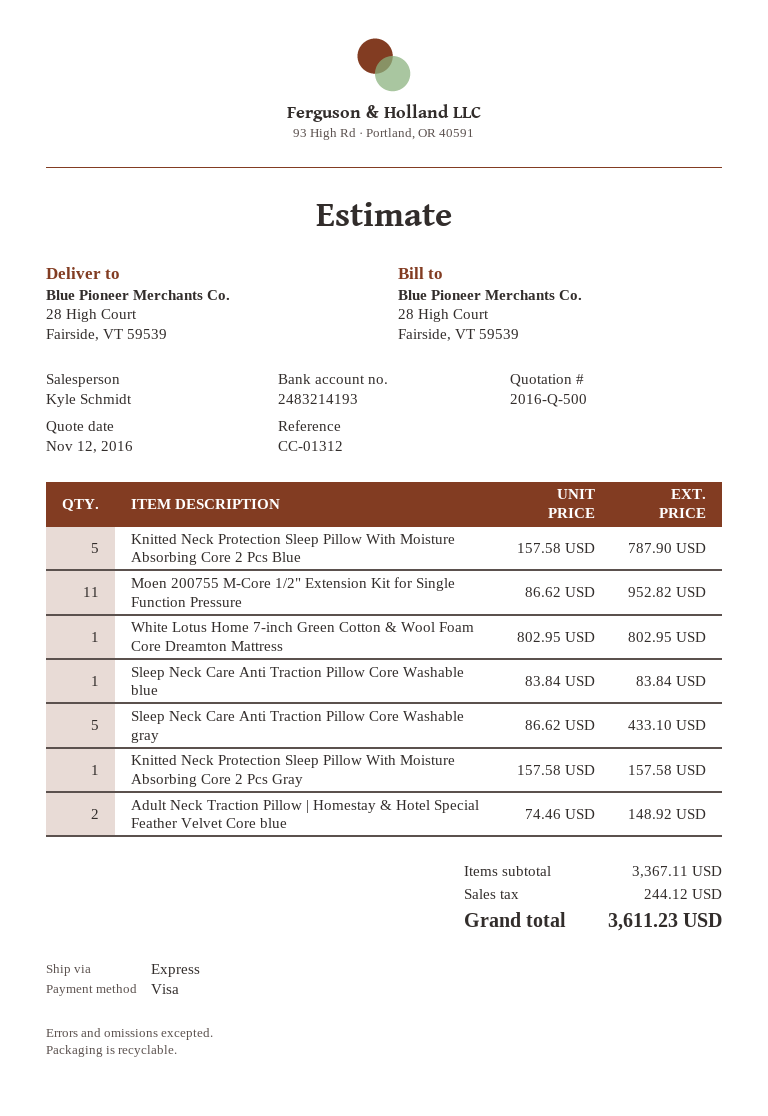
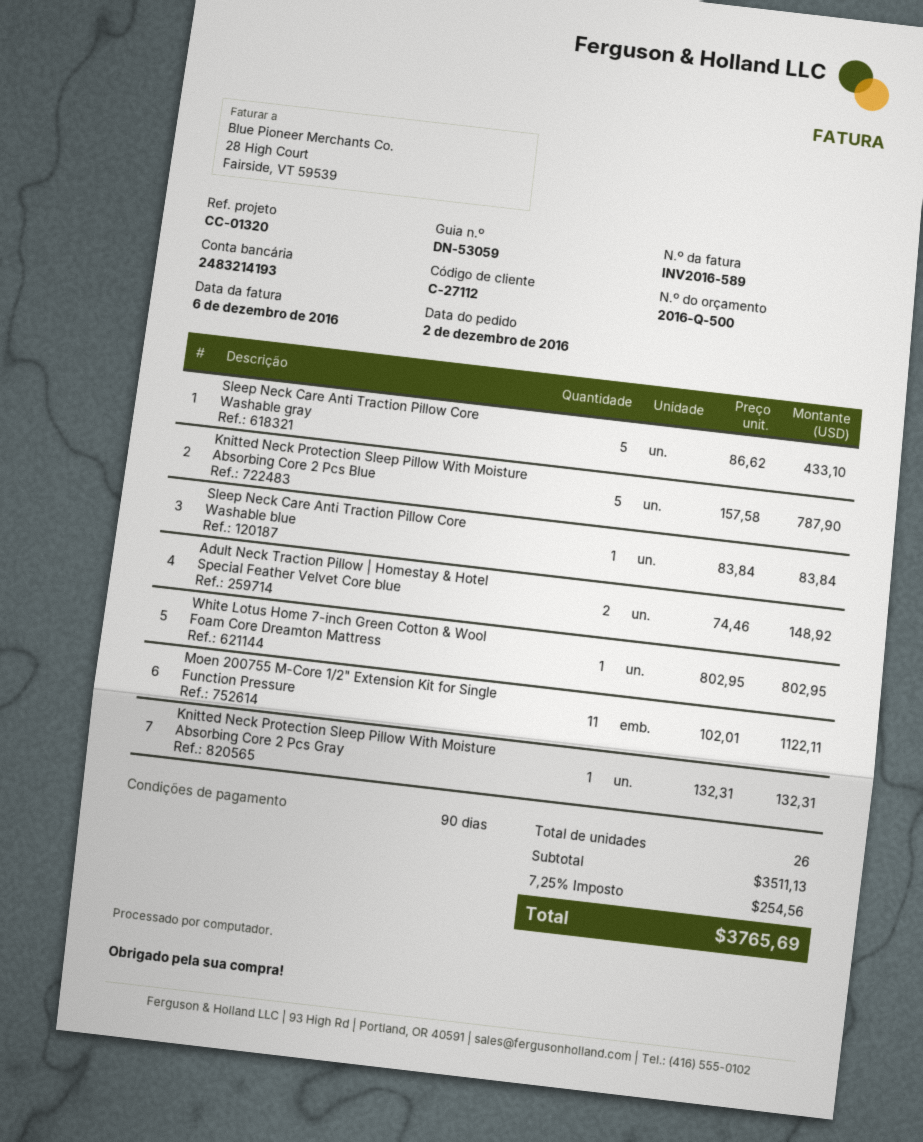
reference: CC-01312 -> CC-01320
Moen 200755 M-Core 1/2" Extension Kit for Single Function Pressure: 11 x 86.62 = 952.82 -> 11 x 102.01 = 1122.11
Knitted Neck Protection Sleep Pillow With Moisture Absorbing Core 2 Pcs Gray: 1 x 157.58 = 157.58 -> 1 x 132.31 = 132.31
subtotal: 3367.11 -> 3511.13
tax: 244.12 -> 254.56
total: 3611.23 -> 3765.69

